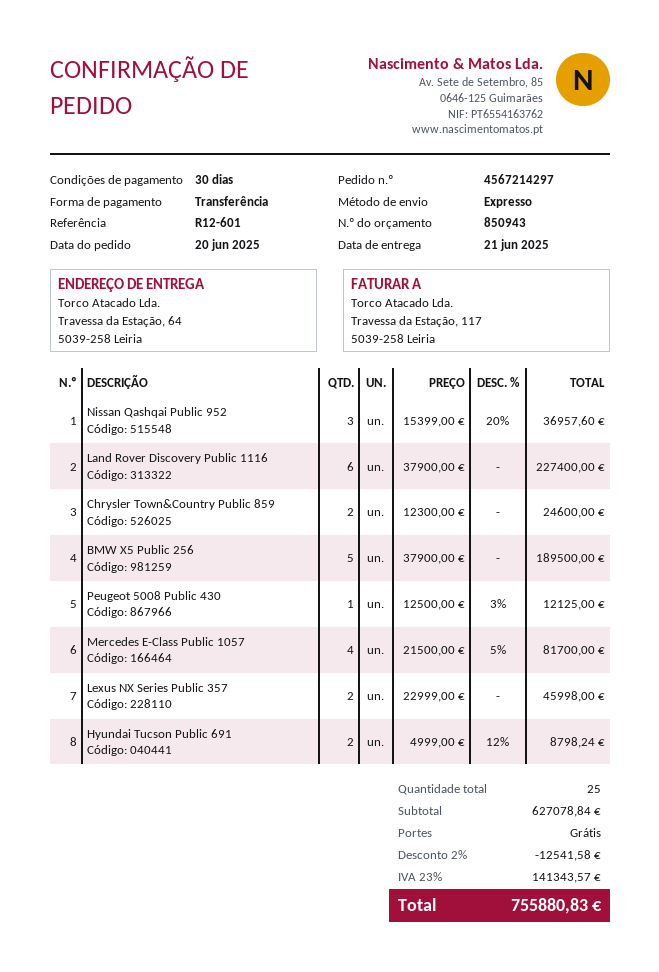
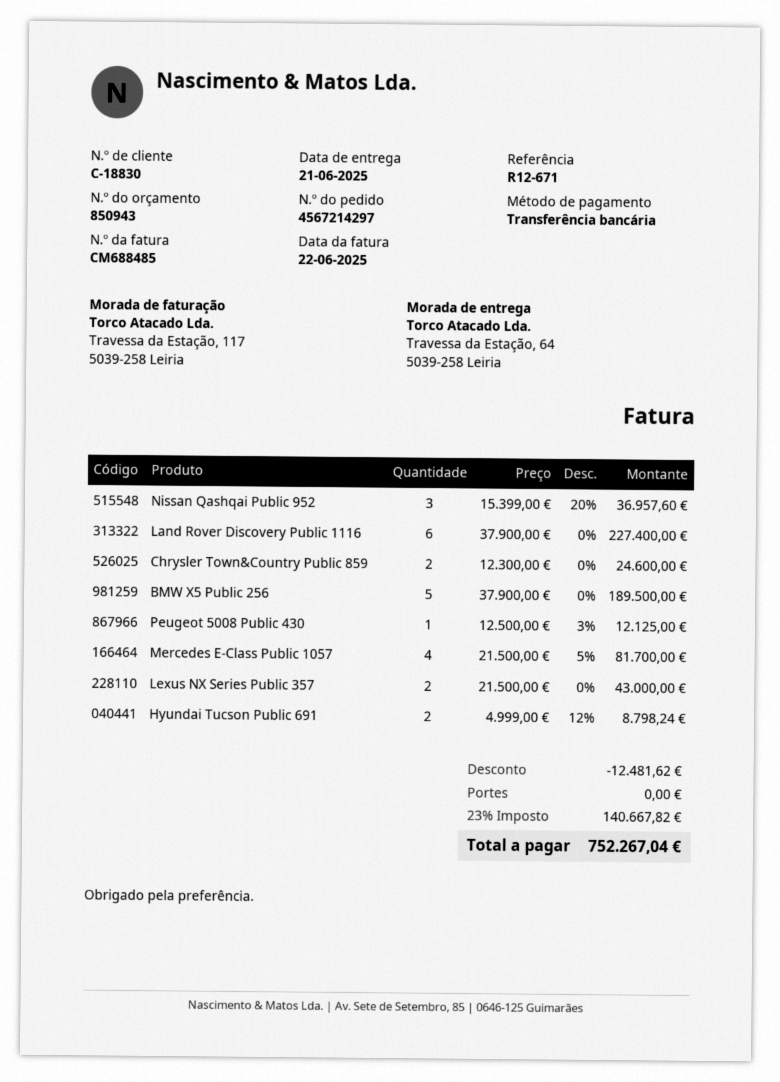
reference: R12-601 -> R12-671
Lexus NX Series Public 357: 2 x 22999.00 = 45998.00 -> 2 x 21500.00 = 43000.00
discount: 12541.58 -> 12481.62
tax: 23% = 141343.57 -> 23% = 140667.82
total: 755880.83 -> 752267.04

